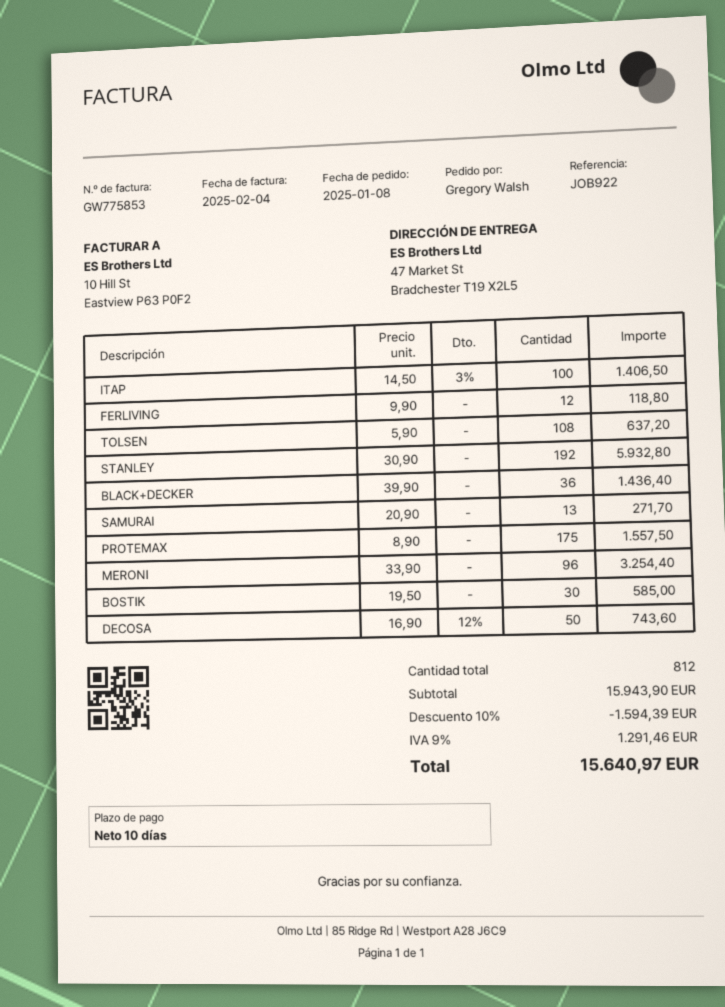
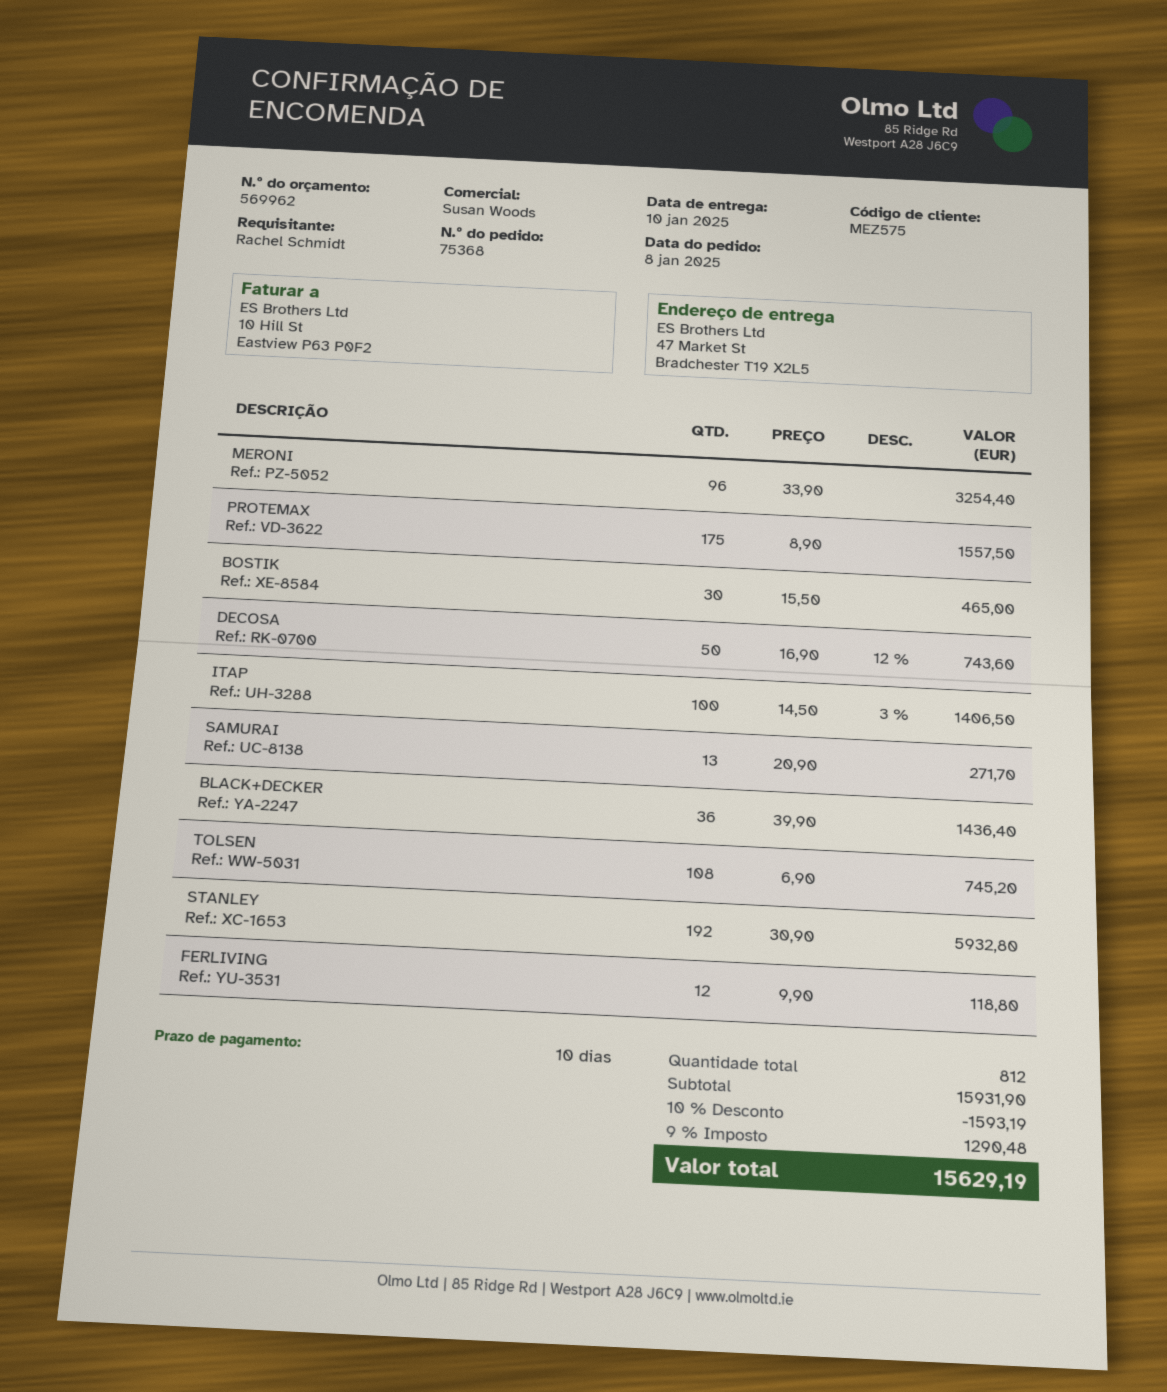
ordered by: Gregory Walsh -> Rachel Schmidt
TOLSEN: 108 x 5.90 = 637.20 -> 108 x 6.90 = 745.20
BOSTIK: 30 x 19.50 = 585.00 -> 30 x 15.50 = 465.00
subtotal: 15943.90 -> 15931.90
discount: 10% = 1594.39 -> 10% = 1593.19
tax: 9% = 1291.46 -> 9% = 1290.48
total: 15640.97 -> 15629.19

